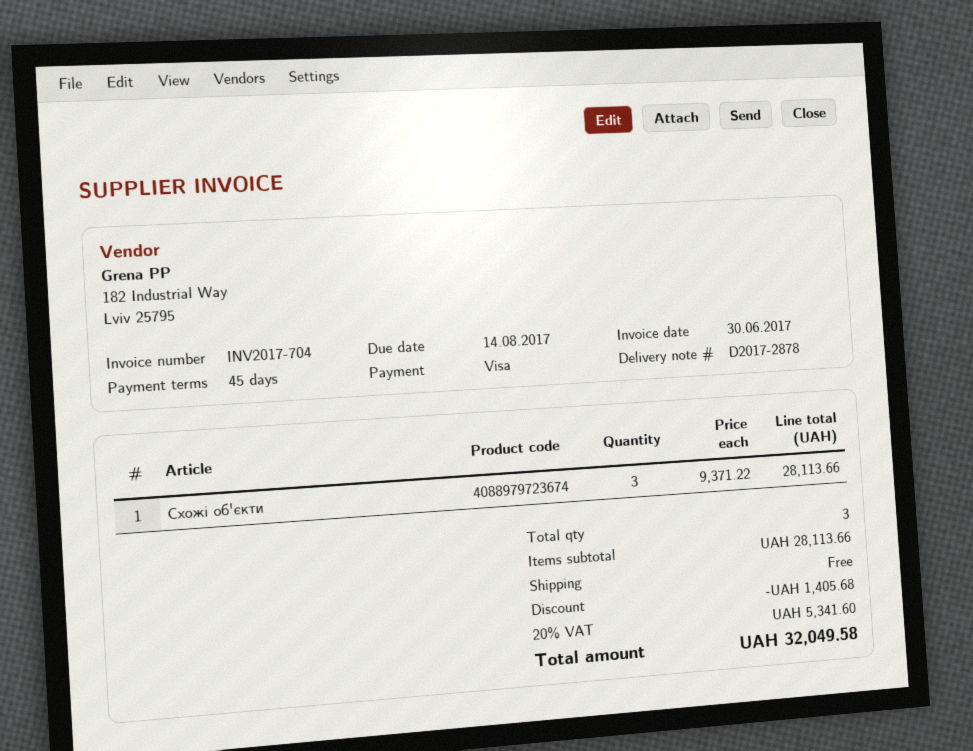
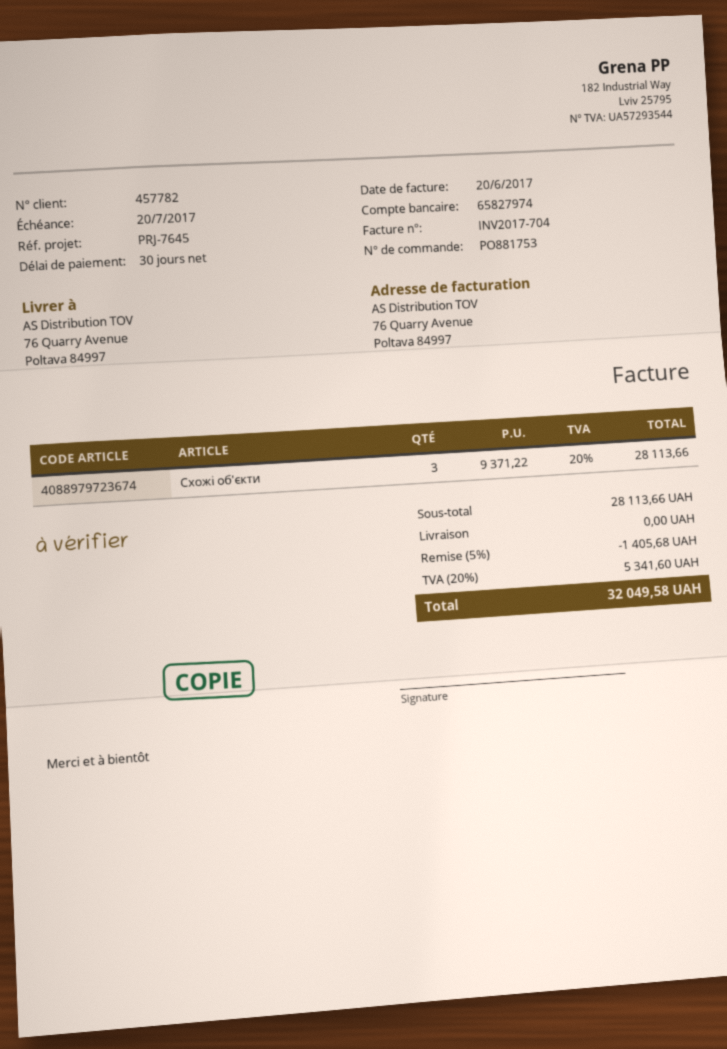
invoice date: 2017-06-30 -> 2017-06-20
payment terms: 45 days -> 30 days
due date: 2017-08-14 -> 2017-07-20

